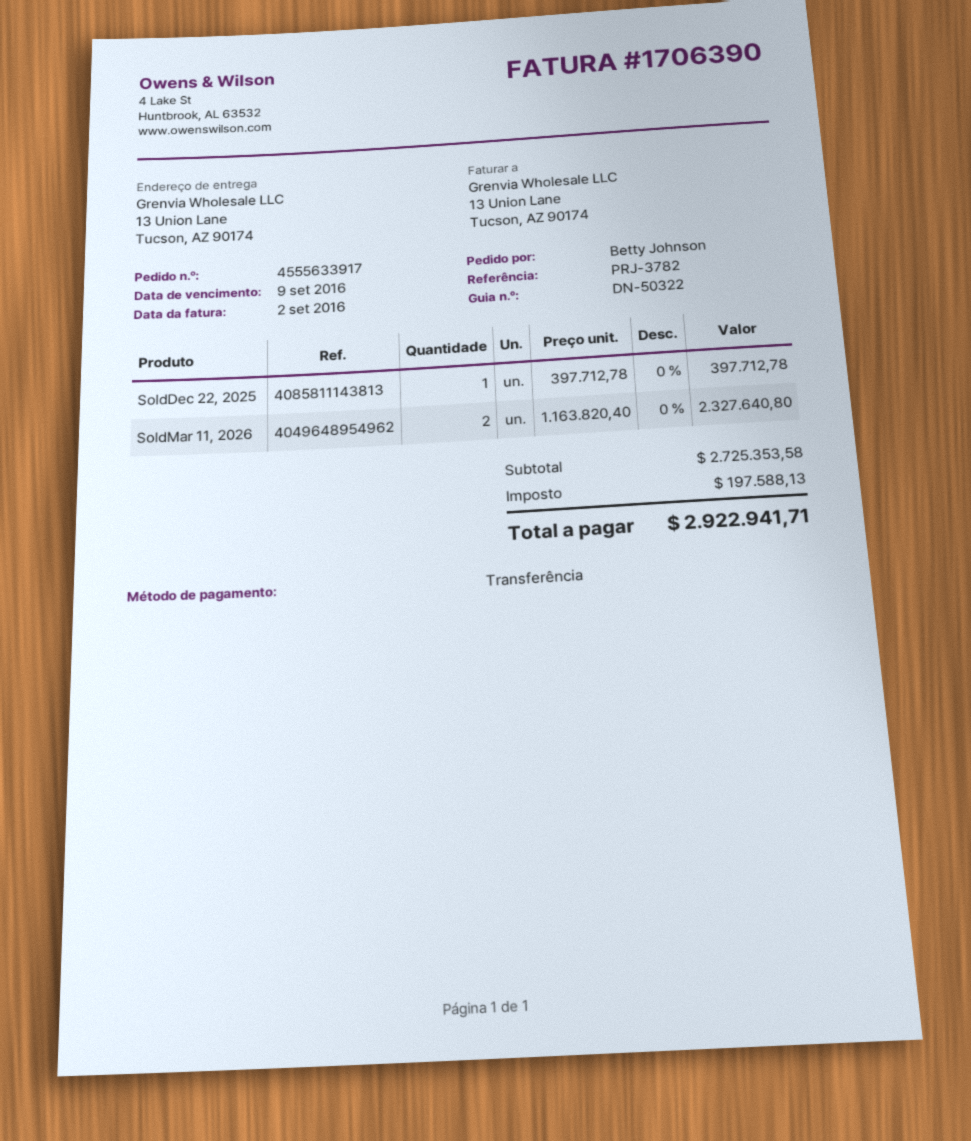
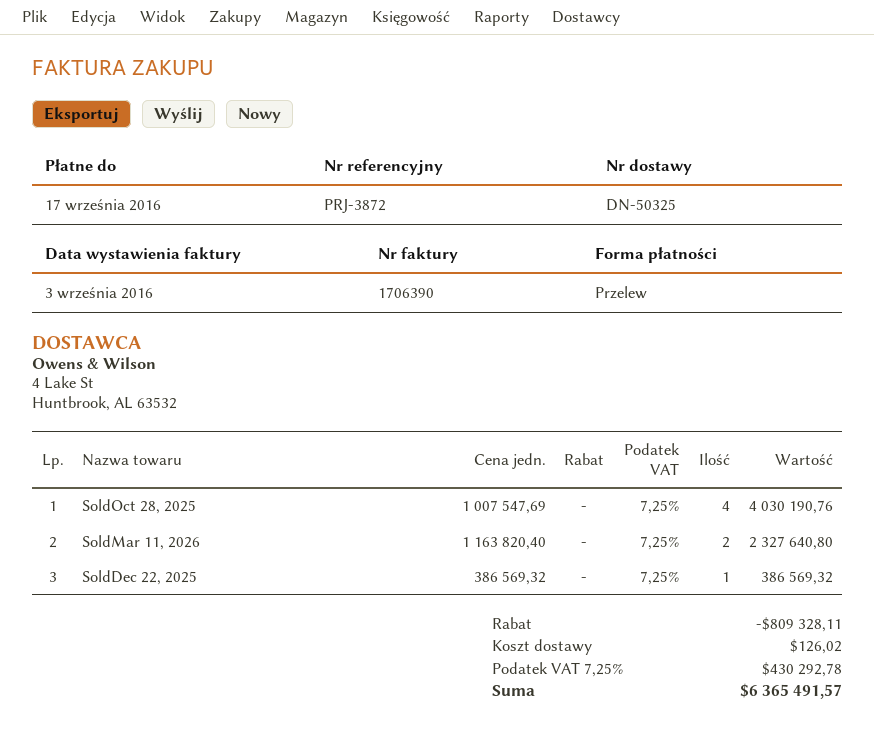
delivery note number: DN-50322 -> DN-50325
invoice date: 2016-09-02 -> 2016-09-03
due date: 2016-09-09 -> 2016-09-17
reference: PRJ-3782 -> PRJ-3872
SoldDec 22, 2025: 1 x 397712.78 = 397712.78 -> 1 x 386569.32 = 386569.32
SoldOct 28, 2025: none -> 4 x 1007547.69 = 4030190.76
discount: none -> 809328.11
shipping: none -> 126.02
tax: 197588.13 -> 430292.78
total: 2922941.71 -> 6365491.57

